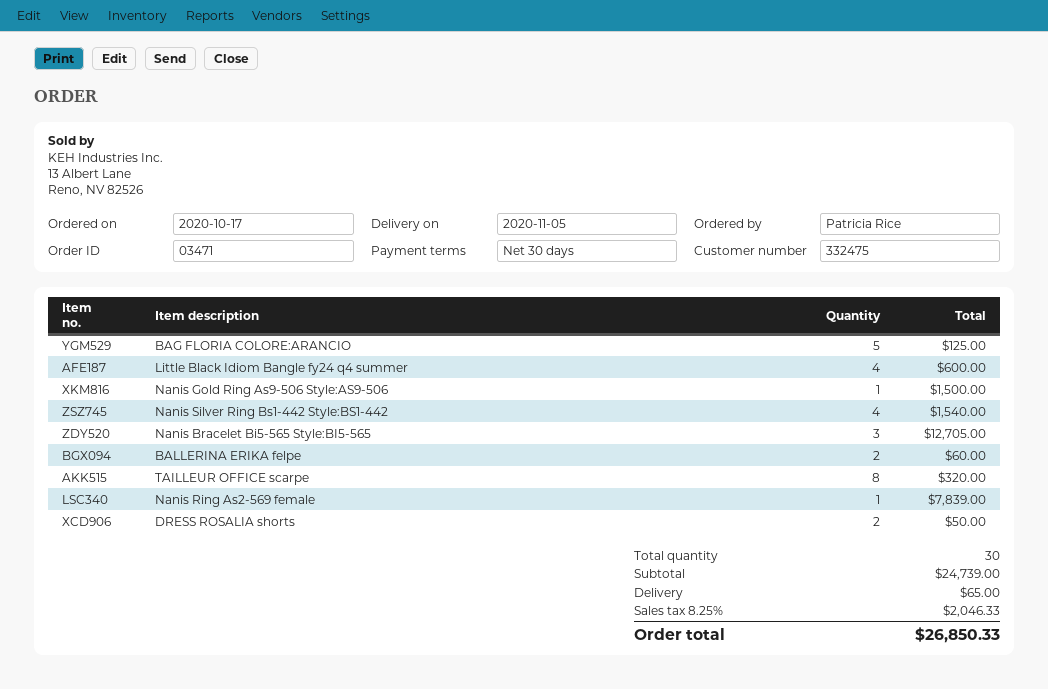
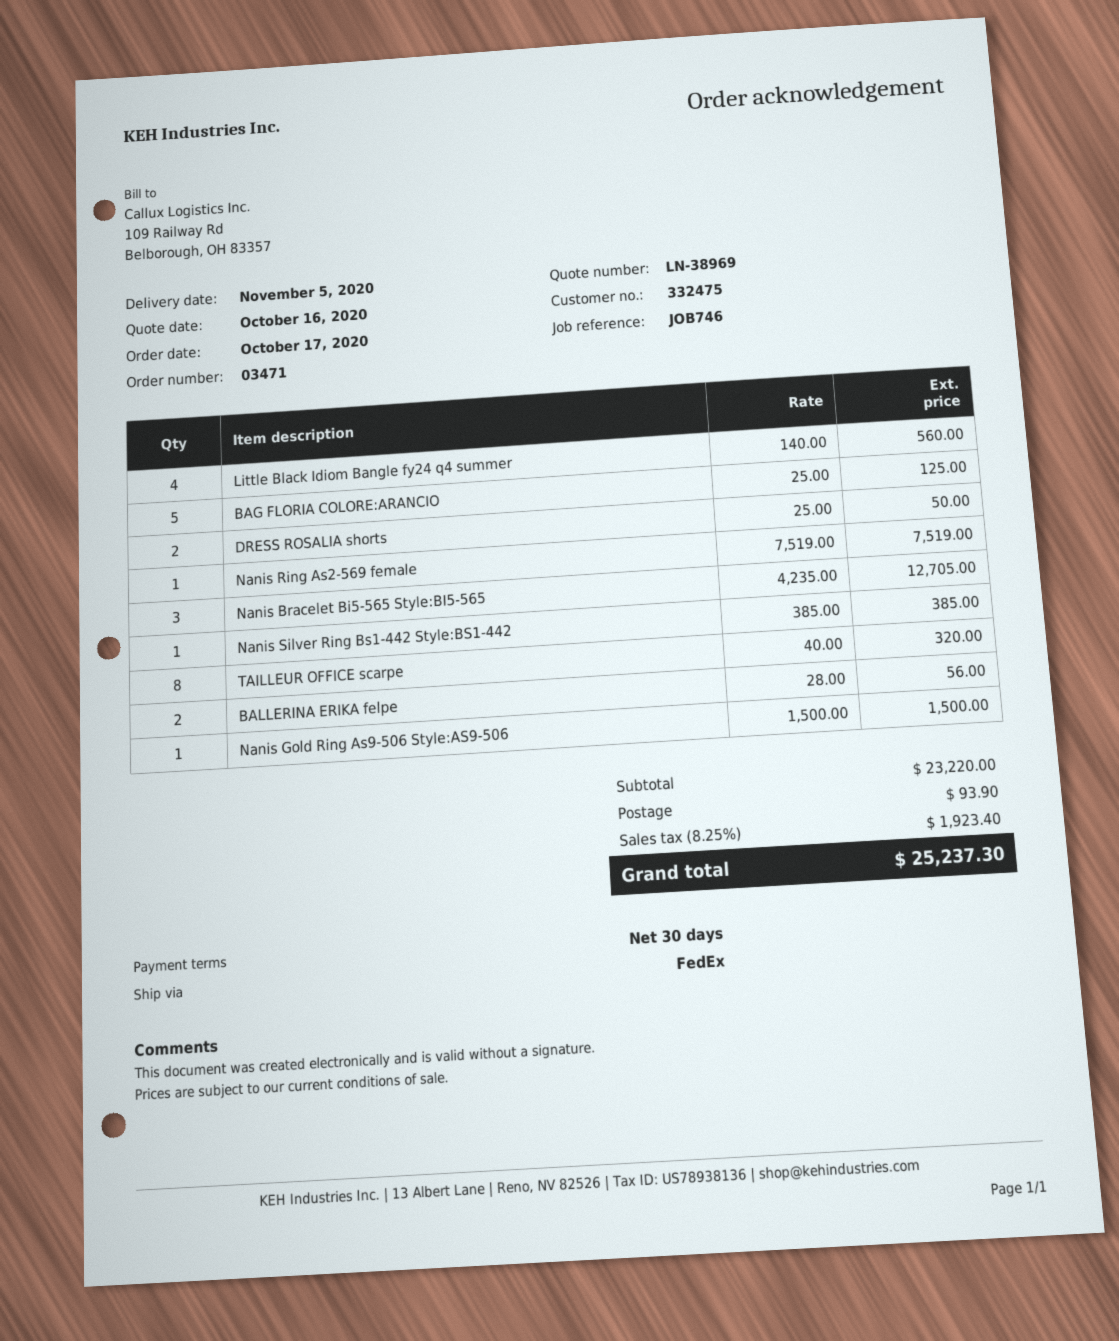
Little Black Idiom Bangle fy24 q4 summer: 4 for 600.00 -> 4 for 560.00
Nanis Silver Ring Bs1-442 Style:BS1-442: 4 for 1540.00 -> 1 for 385.00
BALLERINA ERIKA felpe: 2 for 60.00 -> 2 for 56.00
Nanis Ring As2-569 female: 1 for 7839.00 -> 1 for 7519.00
subtotal: 24739.00 -> 23220.00
shipping: 65.00 -> 93.90
tax: 8.25% = 2046.33 -> 8.25% = 1923.40
total: 26850.33 -> 25237.30

